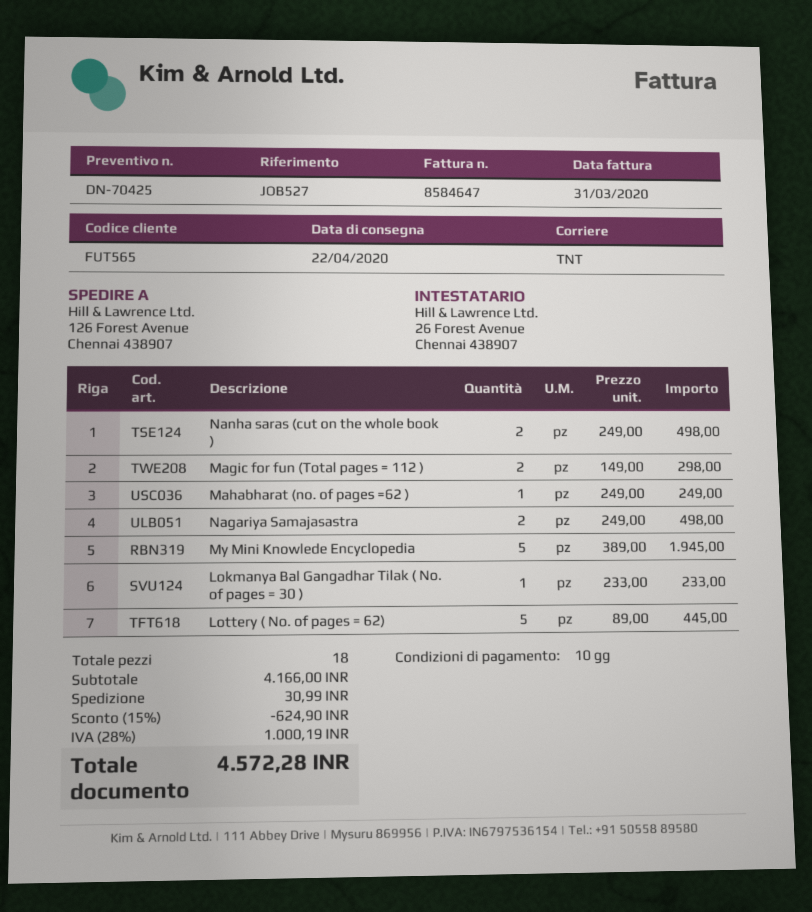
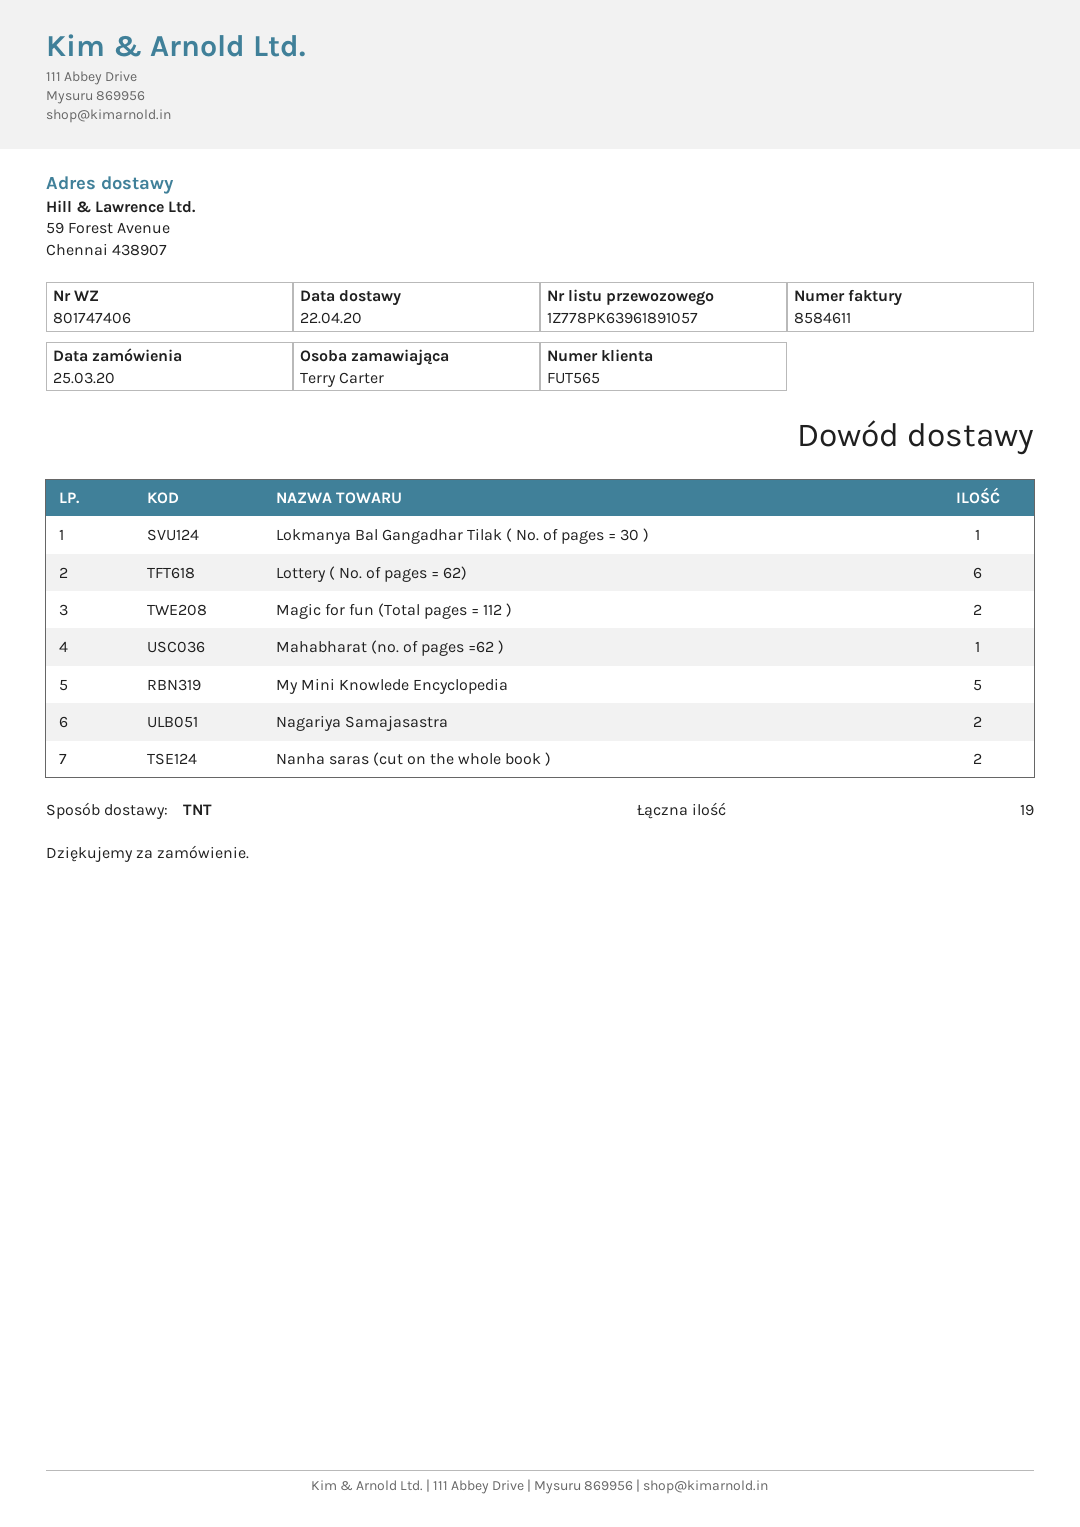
invoice number: 8584647 -> 8584611
ship to: 126 Forest Avenue, Chennai 438907 -> 59 Forest Avenue, Chennai 438907
Lottery ( No. of pages = 62): 5 -> 6
total quantity: 18 -> 19

